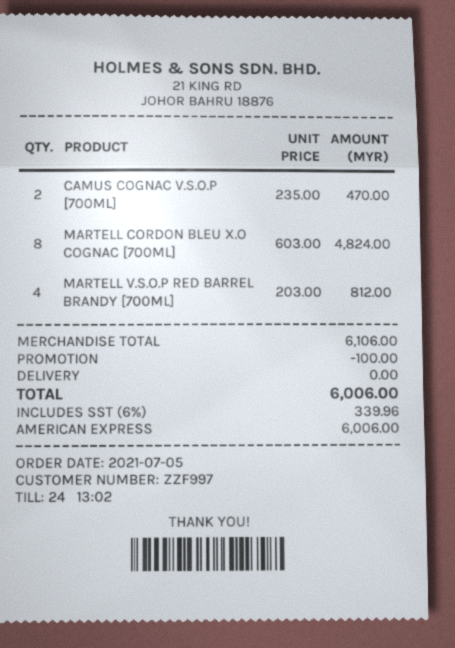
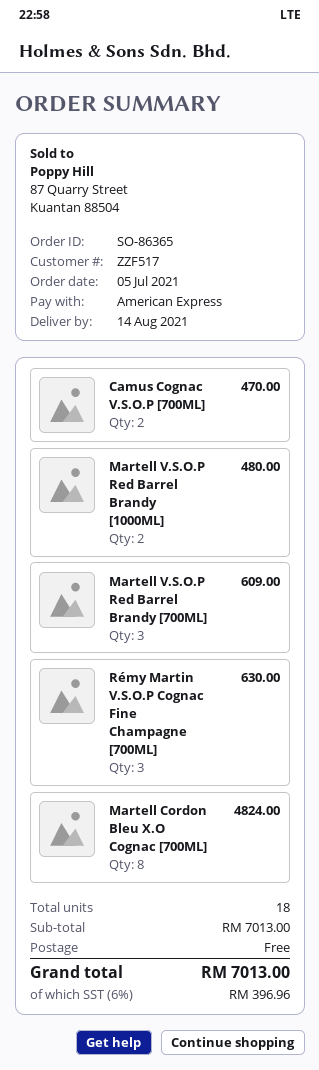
customer number: ZZF997 -> ZZF517
MARTELL V.S.O.P RED BARREL BRANDY [700ML]: 4 for 812.00 -> 3 for 609.00
Martell V.S.O.P Red Barrel Brandy [1000ML]: none -> 2 for 480.00
Rémy Martin V.S.O.P Cognac Fine Champagne [700ML]: none -> 3 for 630.00
subtotal: 6106.00 -> 7013.00
discount: 100.00 -> none
tax: 6% = 339.96 -> 6% = 396.96
total: 6006.00 -> 7013.00

